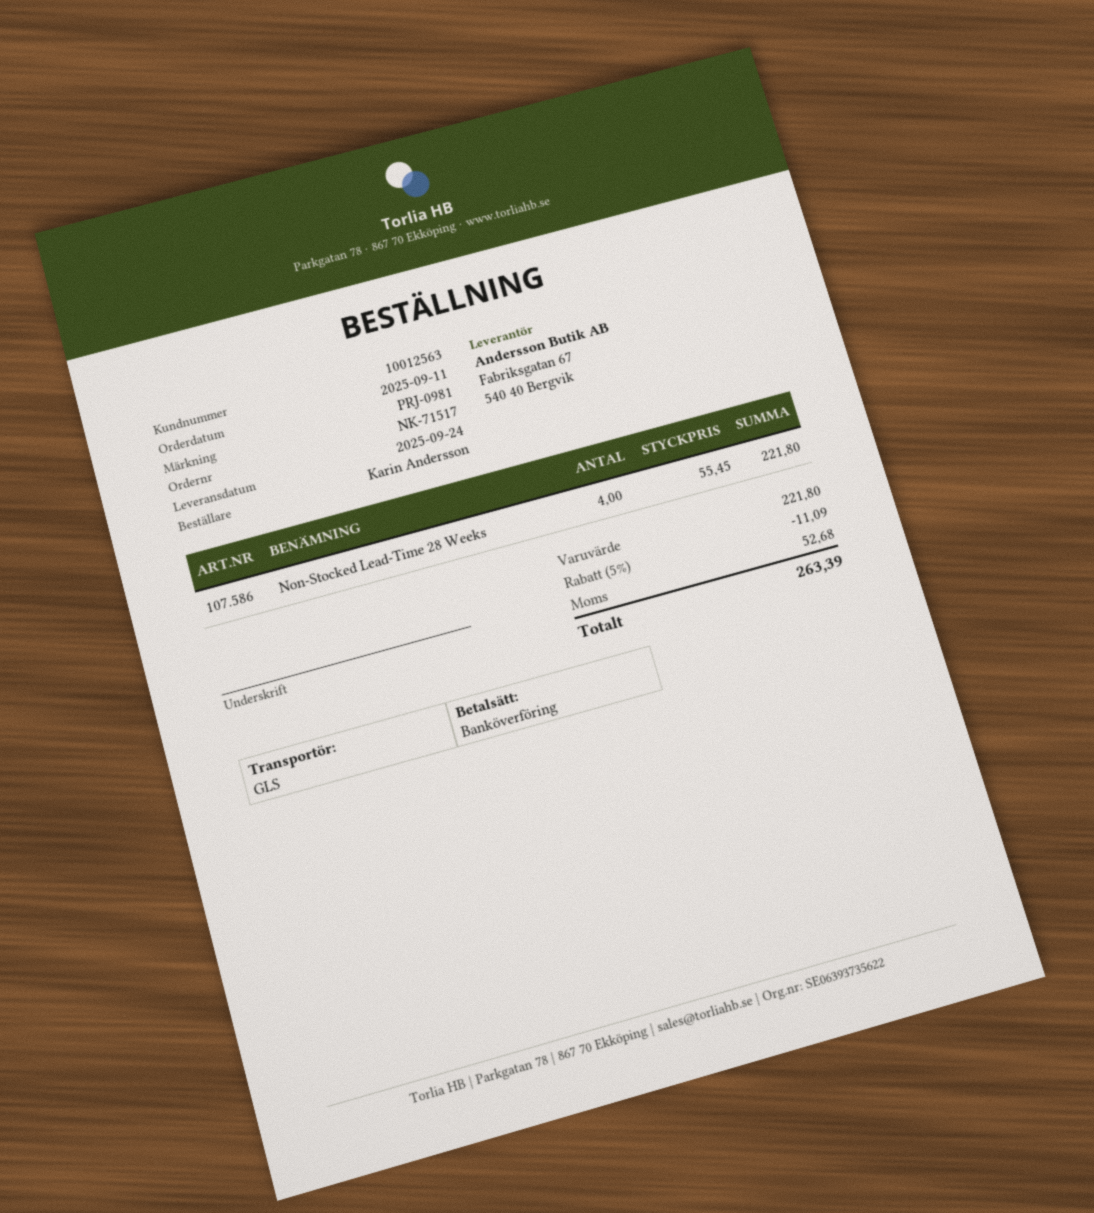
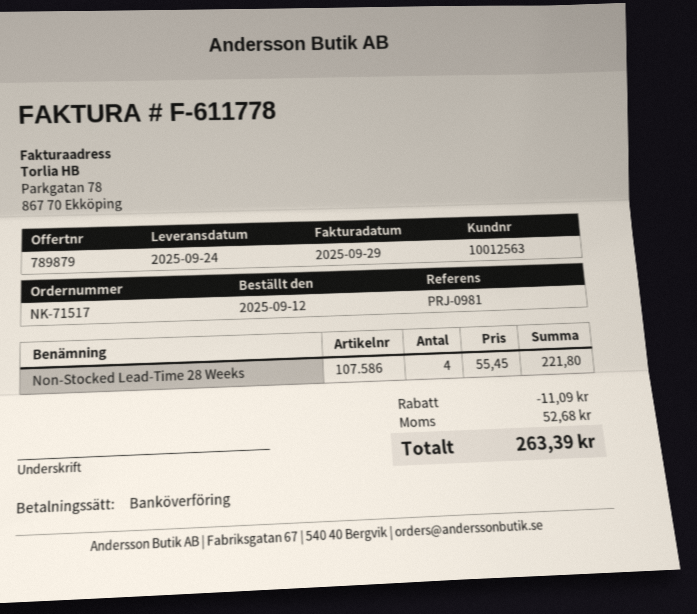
order date: 2025-09-11 -> 2025-09-12

